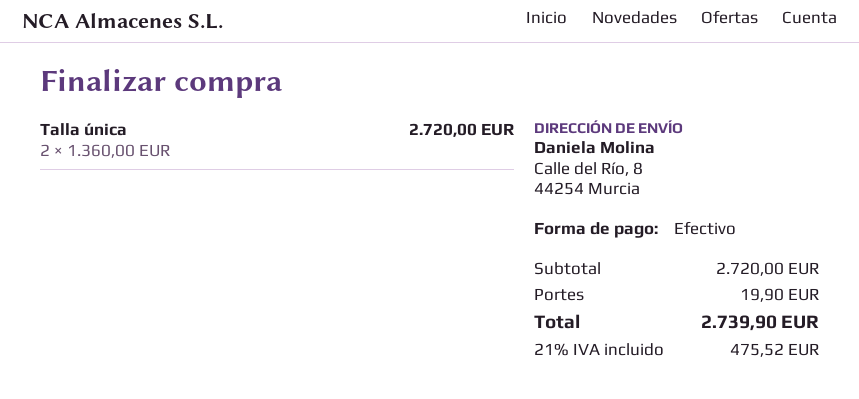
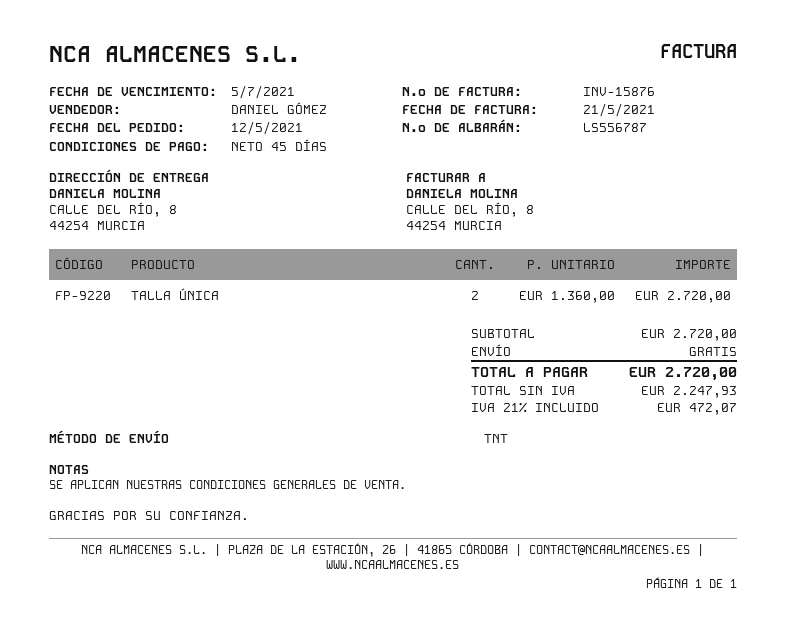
shipping: 19.90 -> 0.00
tax: 21% = 475.52 -> 21% = 472.07
total: 2739.90 -> 2720.00

